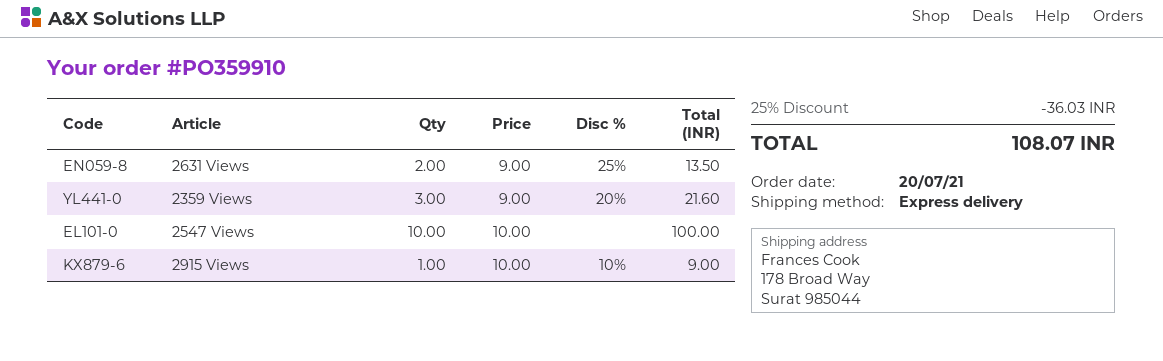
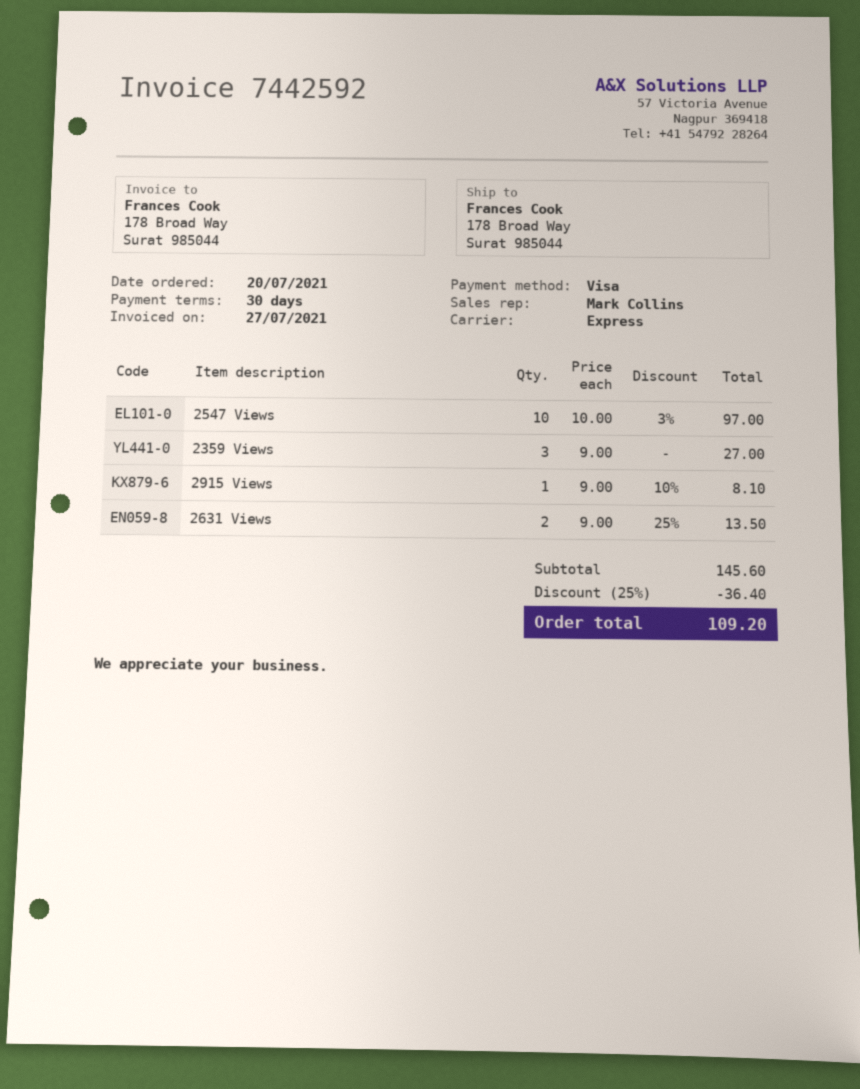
2359 Views: 3 x 9.00 - 20% = 21.60 -> 3 x 9.00 = 27.00
2547 Views: 10 x 10.00 = 100.00 -> 10 x 10.00 - 3% = 97.00
2915 Views: 1 x 10.00 - 10% = 9.00 -> 1 x 9.00 - 10% = 8.10
discount: 25% = 36.03 -> 25% = 36.40
total: 108.07 -> 109.20

